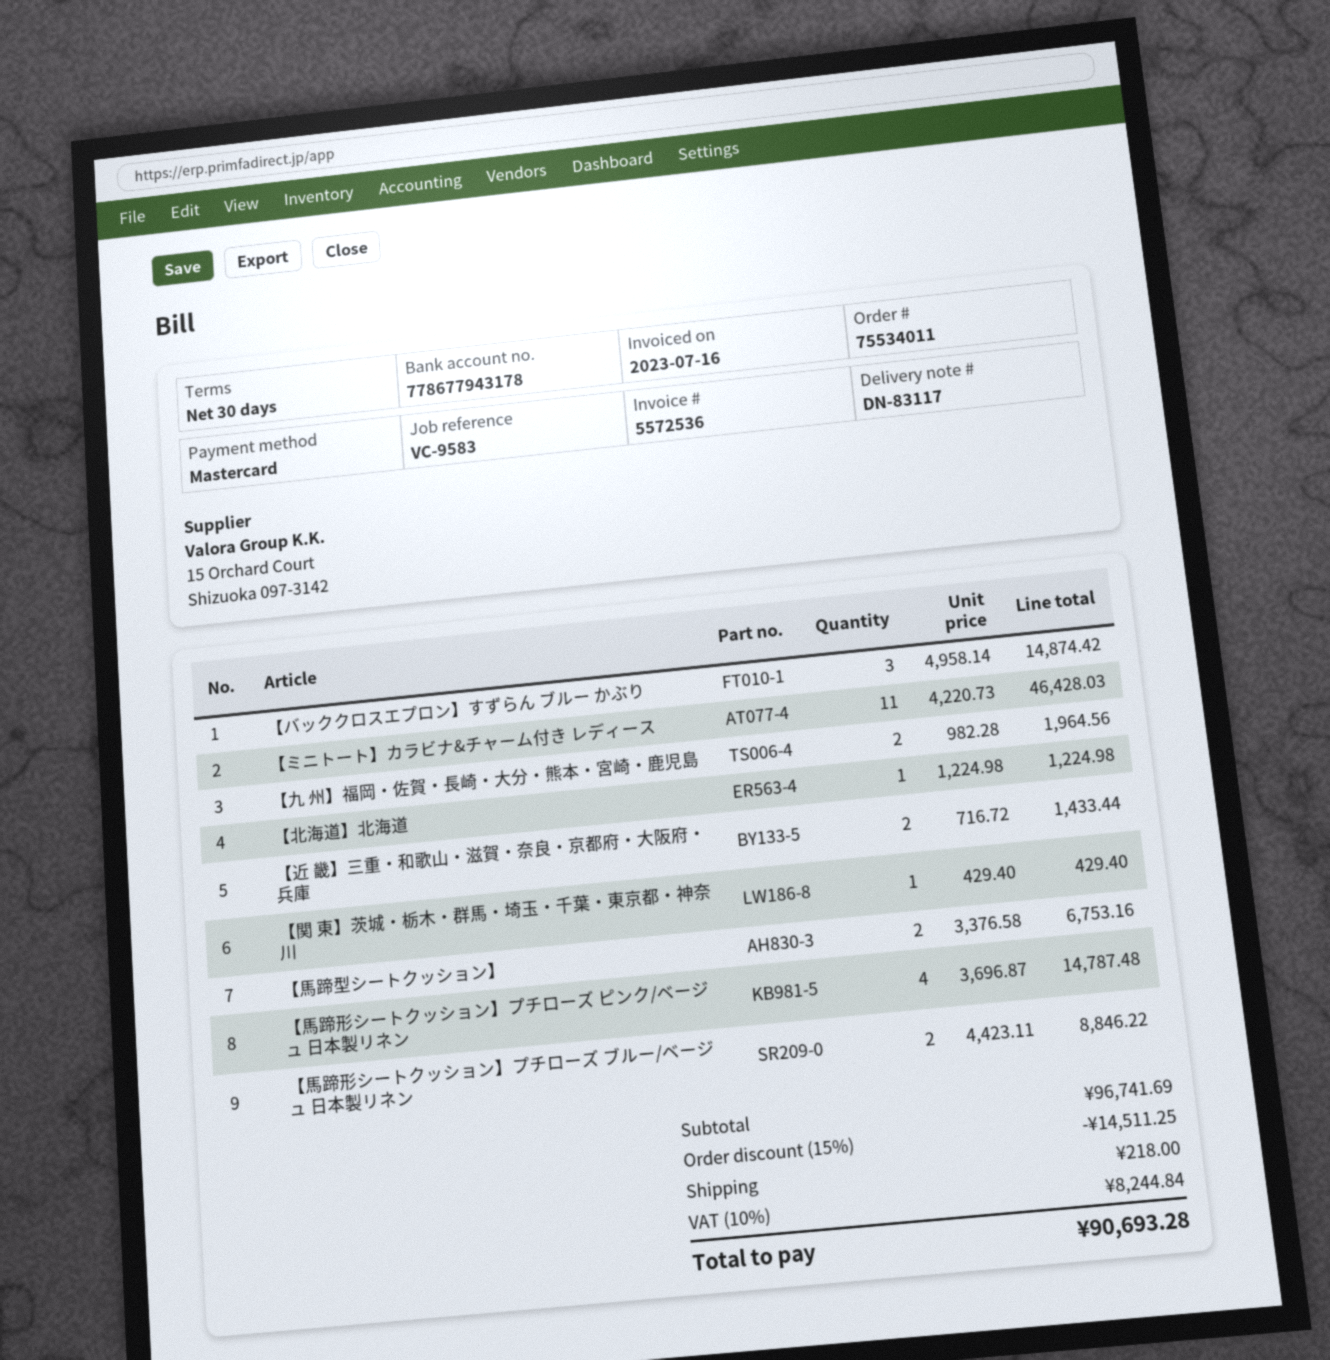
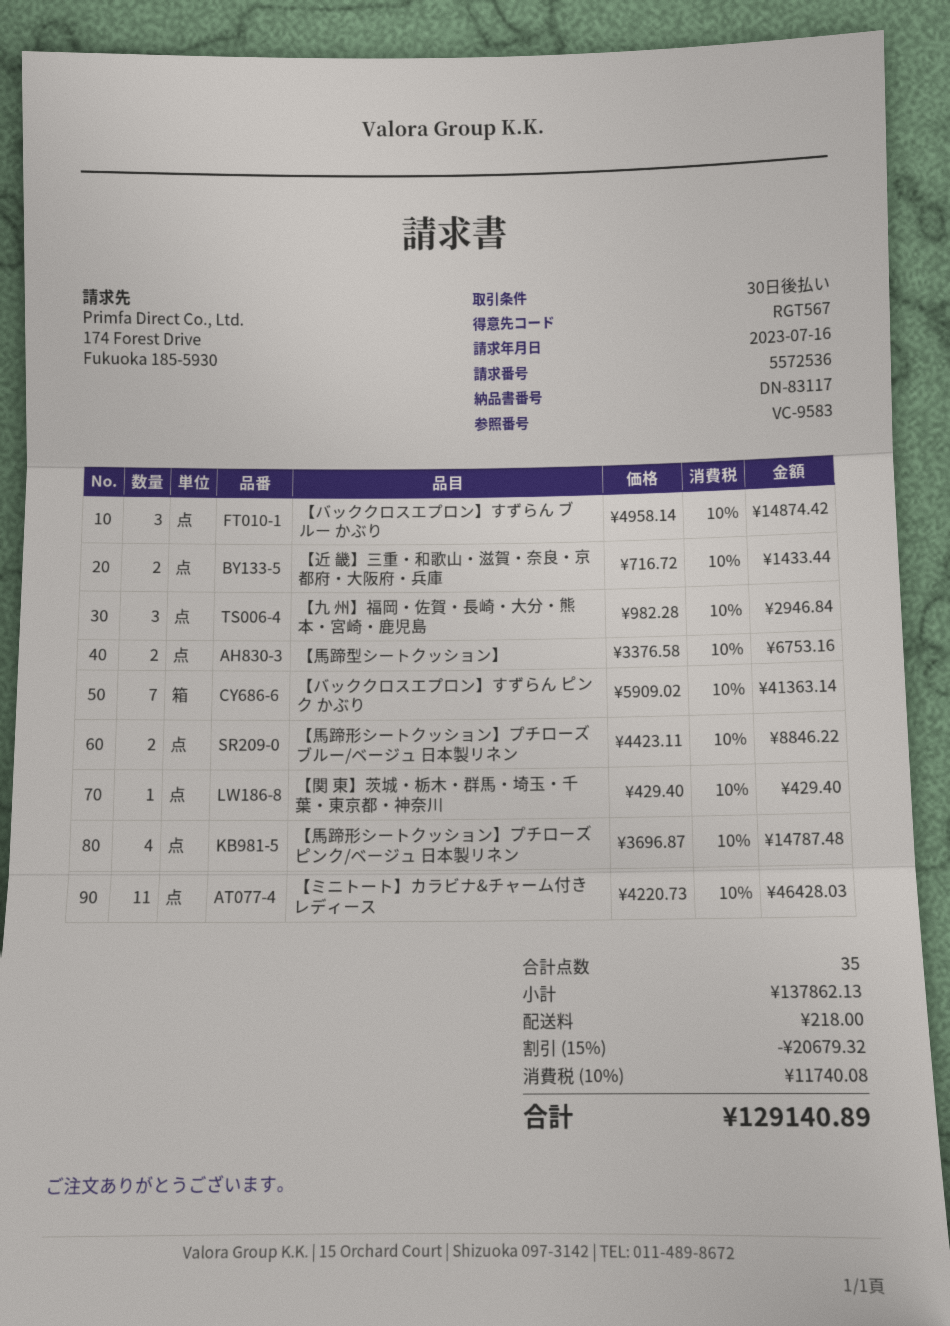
【九 州】福岡・佐賀・長崎・大分・熊本・宮崎・鹿児島: 2 x 982.28 = 1964.56 -> 3 x 982.28 = 2946.84
【北海道】北海道: 1 x 1224.98 = 1224.98 -> none
【バッククロスエプロン】すずらん ピンク かぶり: none -> 7 x 5909.02 = 41363.14
subtotal: 96741.69 -> 137862.13
discount: 15% = 14511.25 -> 15% = 20679.32
tax: 10% = 8244.84 -> 10% = 11740.08
total: 90693.28 -> 129140.89

